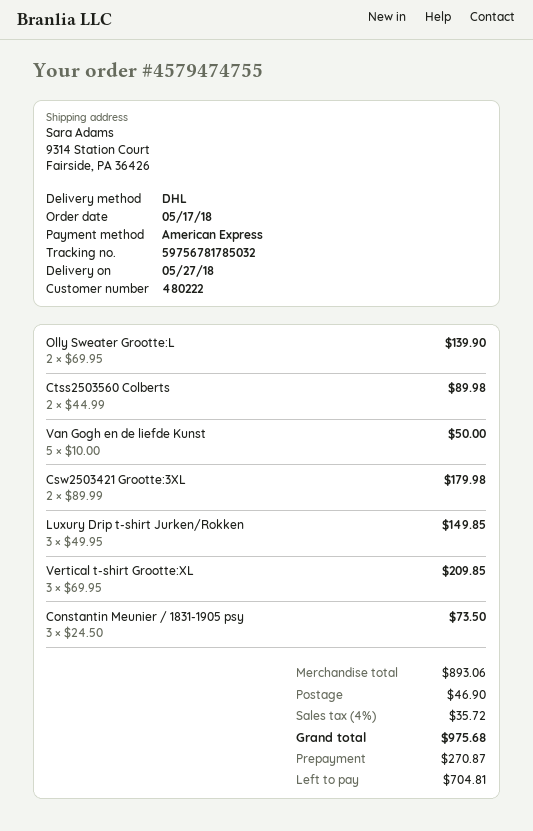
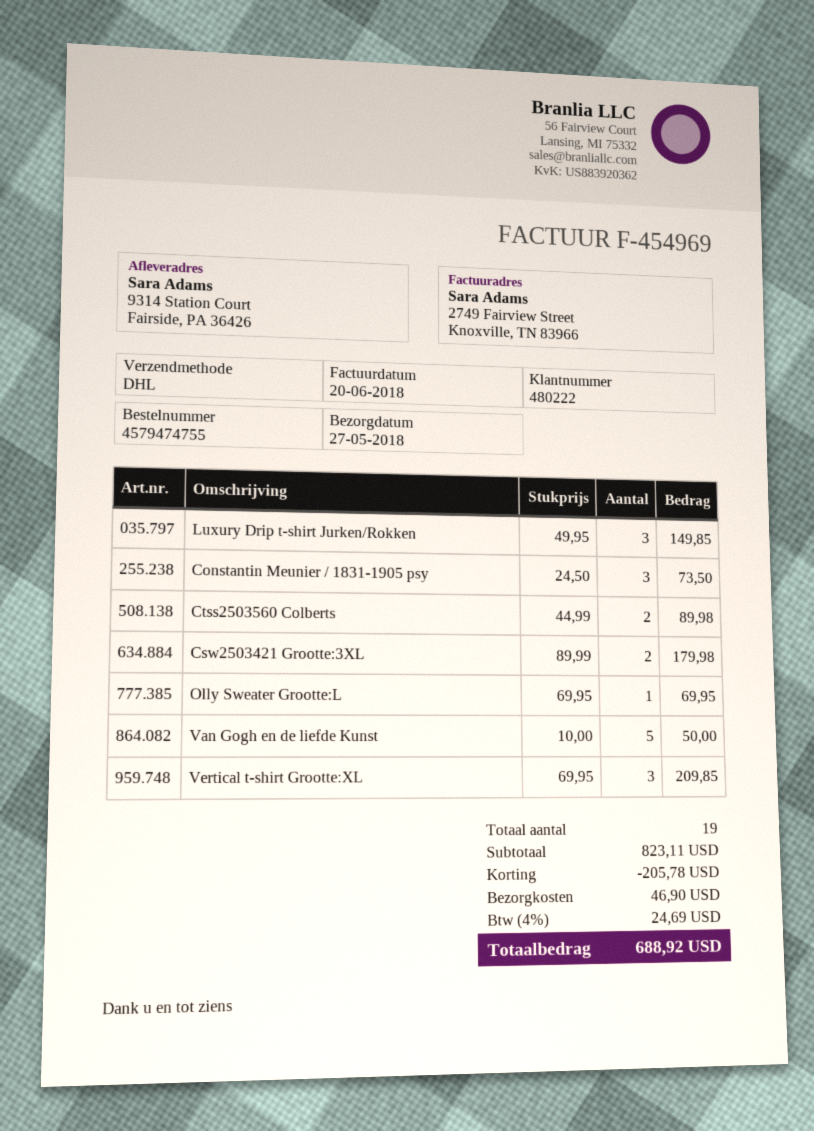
Olly Sweater Grootte:L: 2 x 69.95 = 139.90 -> 1 x 69.95 = 69.95
subtotal: 893.06 -> 823.11
discount: none -> 205.78
tax: 4% = 35.72 -> 4% = 24.69
total: 975.68 -> 688.92

